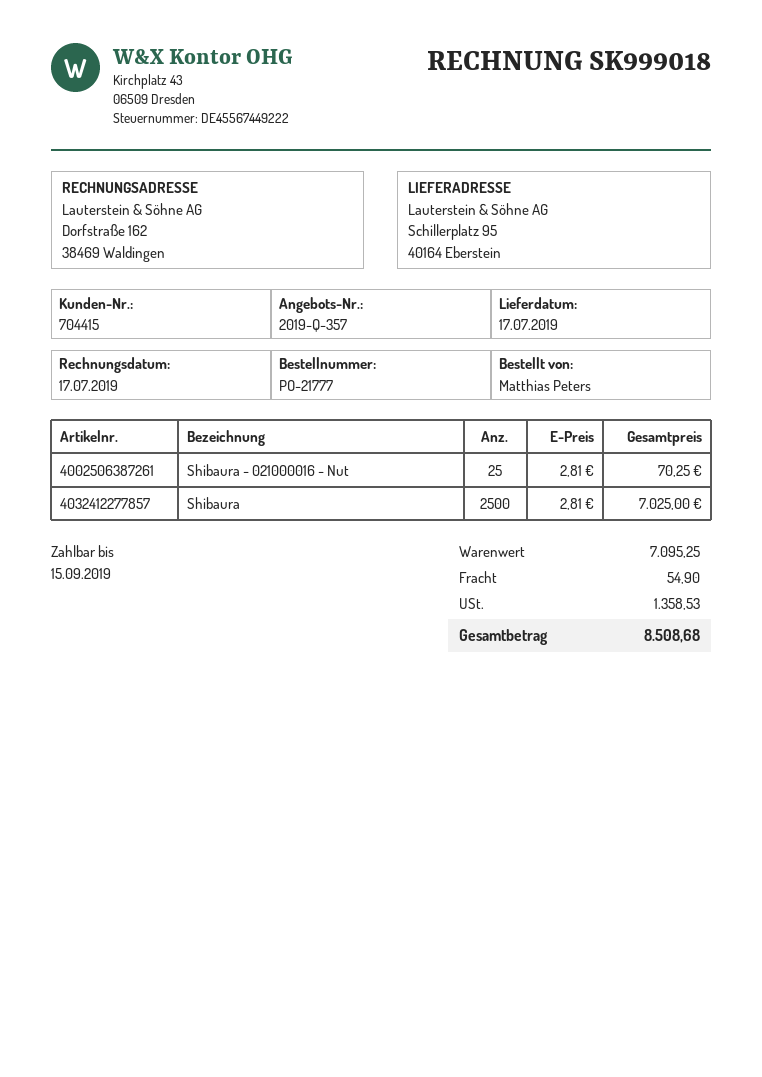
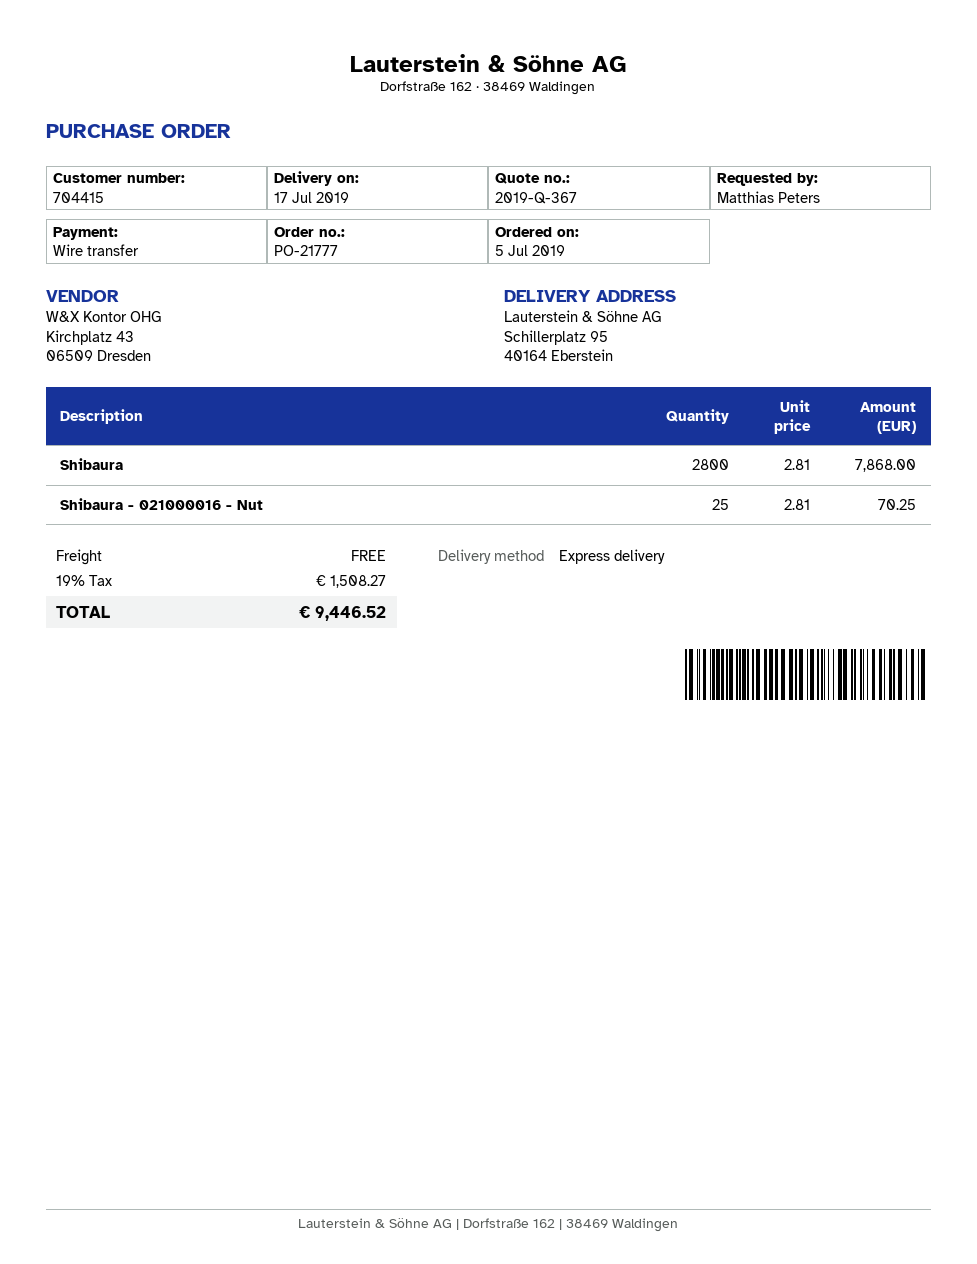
quote number: 2019-Q-357 -> 2019-Q-367
Shibaura: 2500 x 2.81 = 7025.00 -> 2800 x 2.81 = 7868.00
shipping: 54.90 -> 0.00
tax: 1358.53 -> 1508.27
total: 8508.68 -> 9446.52

